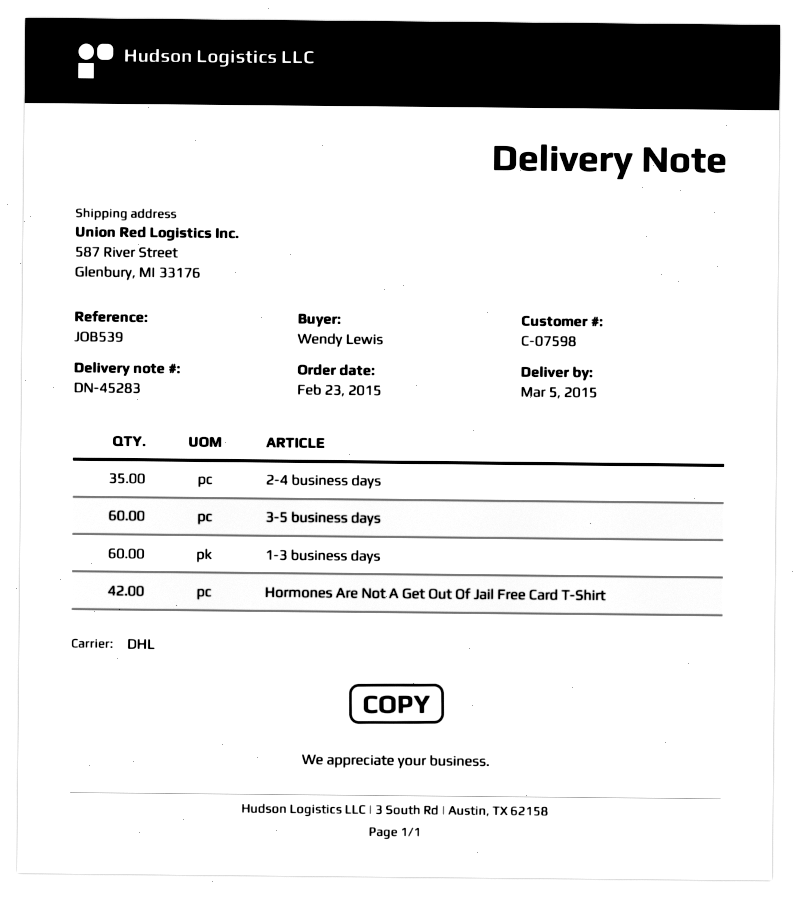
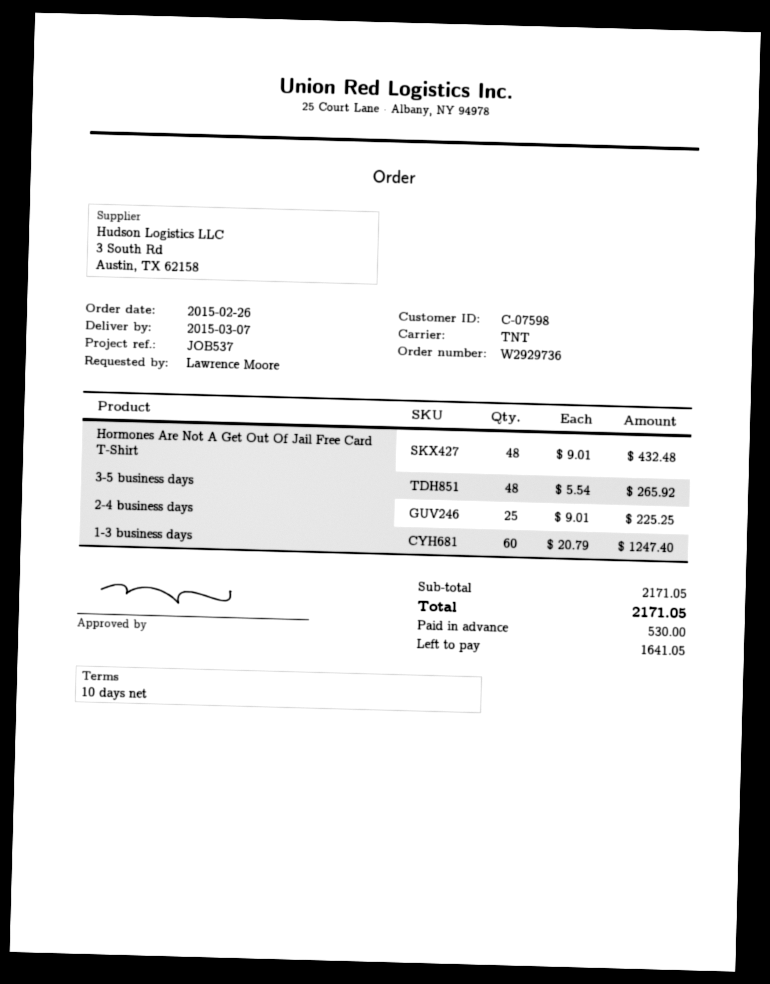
order date: 2015-02-23 -> 2015-02-26
delivery date: 2015-03-05 -> 2015-03-07
reference: JOB539 -> JOB537
ordered by: Wendy Lewis -> Lawrence Moore
shipping method: DHL -> TNT
2-4 business days: 35 -> 25
3-5 business days: 60 -> 48
Hormones Are Not A Get Out Of Jail Free Card T-Shirt: 42 -> 48

